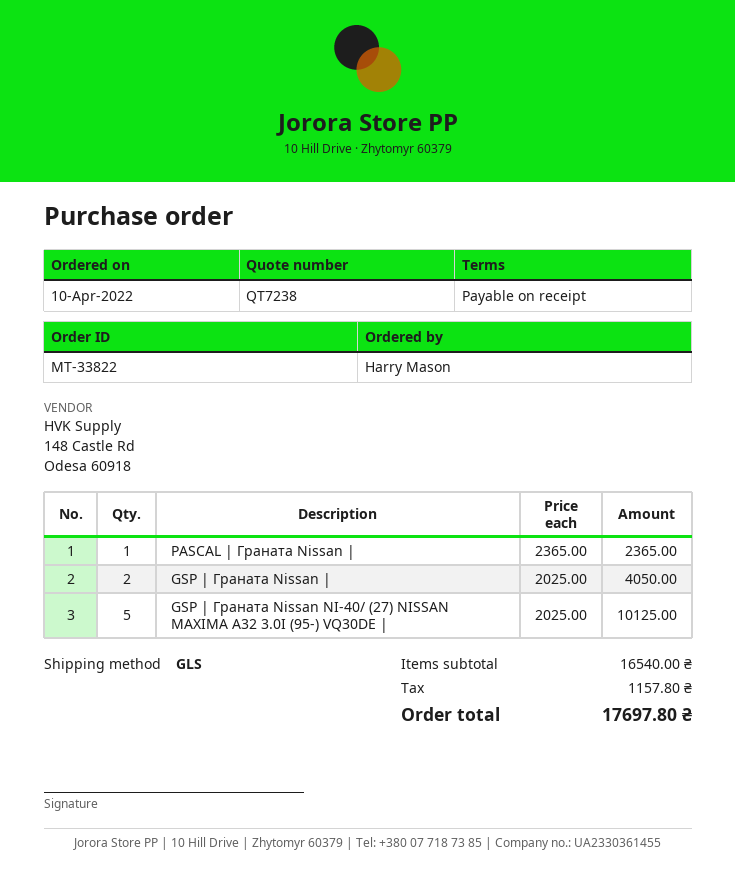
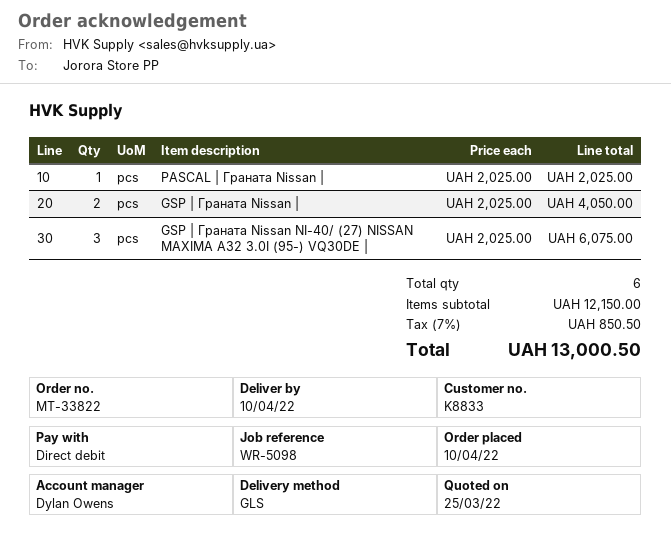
PASCAL | Граната Nissan |: 1 x 2365.00 = 2365.00 -> 1 x 2025.00 = 2025.00
GSP | Граната Nissan NI-40/ (27) NISSAN MAXIMA A32 3.0I (95-) VQ30DE |: 5 x 2025.00 = 10125.00 -> 3 x 2025.00 = 6075.00
subtotal: 16540.00 -> 12150.00
tax: 1157.80 -> 850.50
total: 17697.80 -> 13000.50

